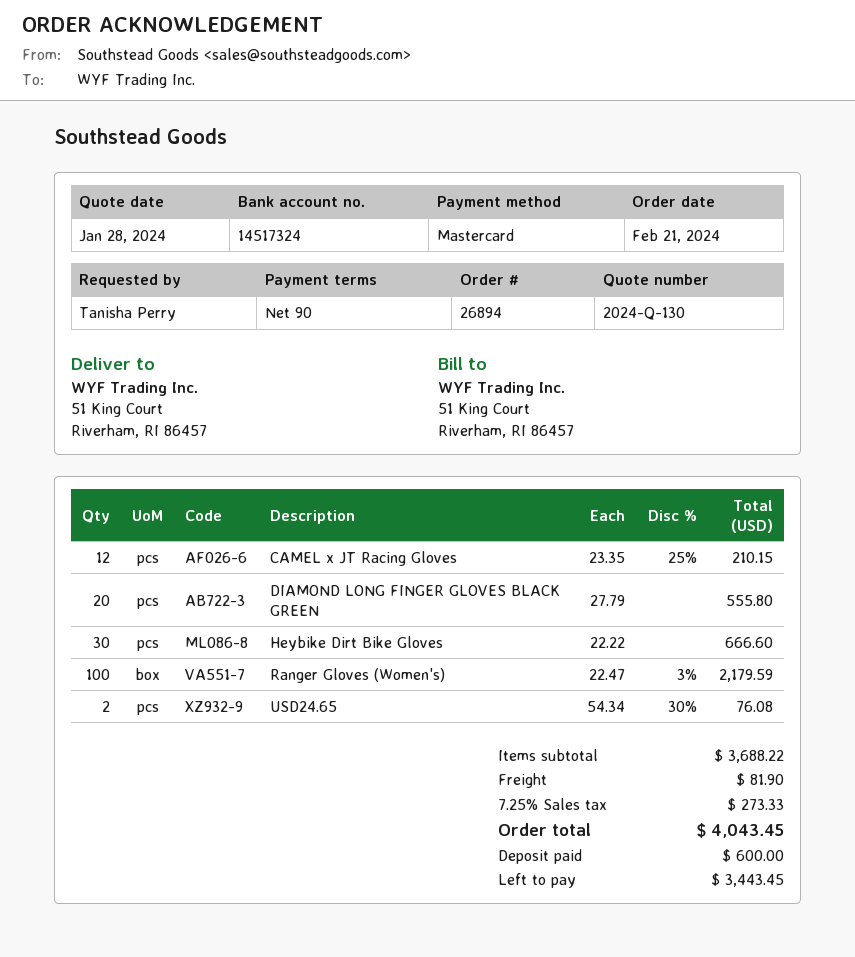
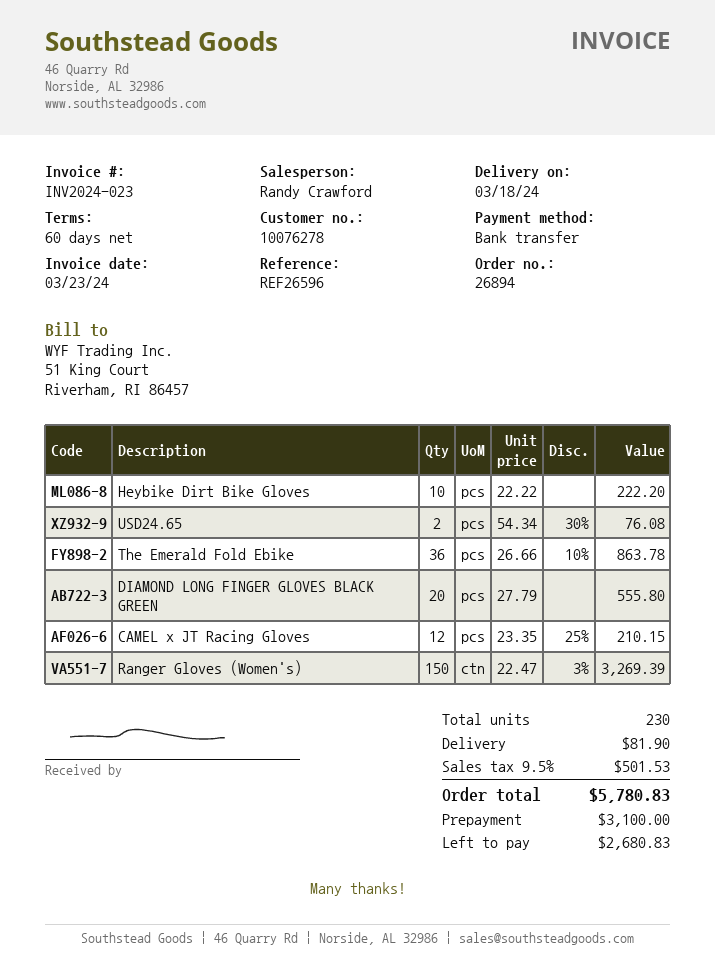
payment terms: 90 days -> 60 days
payment method: Mastercard -> bank transfer
Heybike Dirt Bike Gloves: 30 x 22.22 = 666.60 -> 10 x 22.22 = 222.20
Ranger Gloves (Women's): 100 x 22.47 - 3% = 2179.59 -> 150 x 22.47 - 3% = 3269.39
The Emerald Fold Ebike: none -> 36 x 26.66 - 10% = 863.78
tax: 7.25% = 273.33 -> 9.5% = 501.53
total: 4043.45 -> 5780.83
deposit: 600.00 -> 3100.00
balance: 3443.45 -> 2680.83

